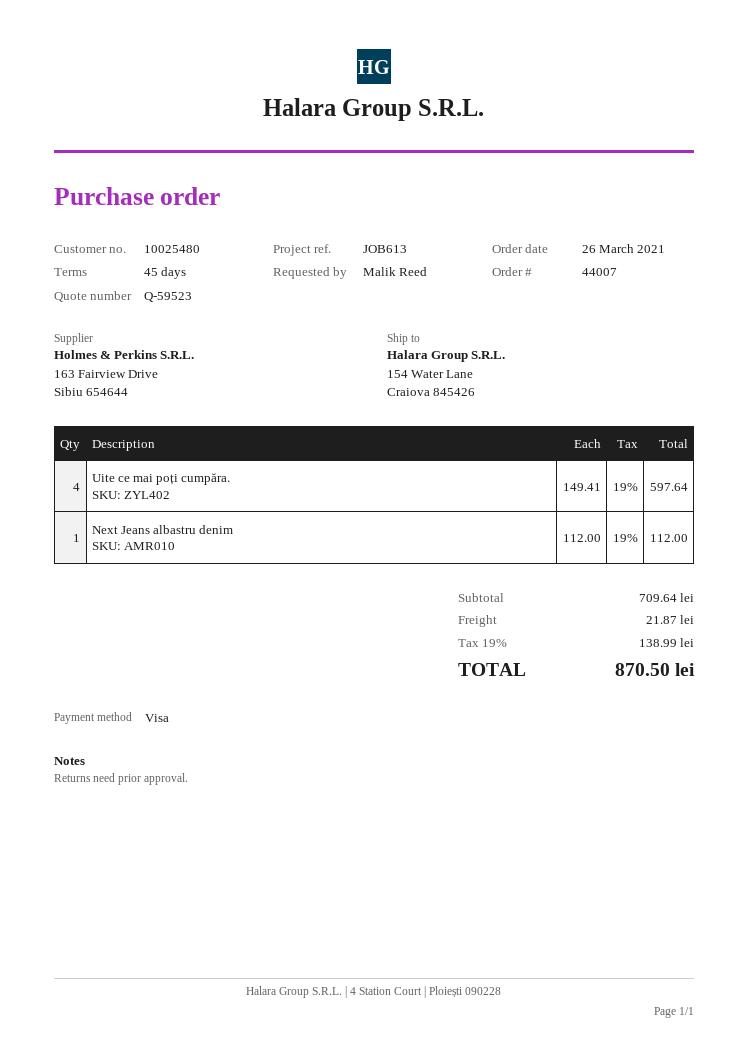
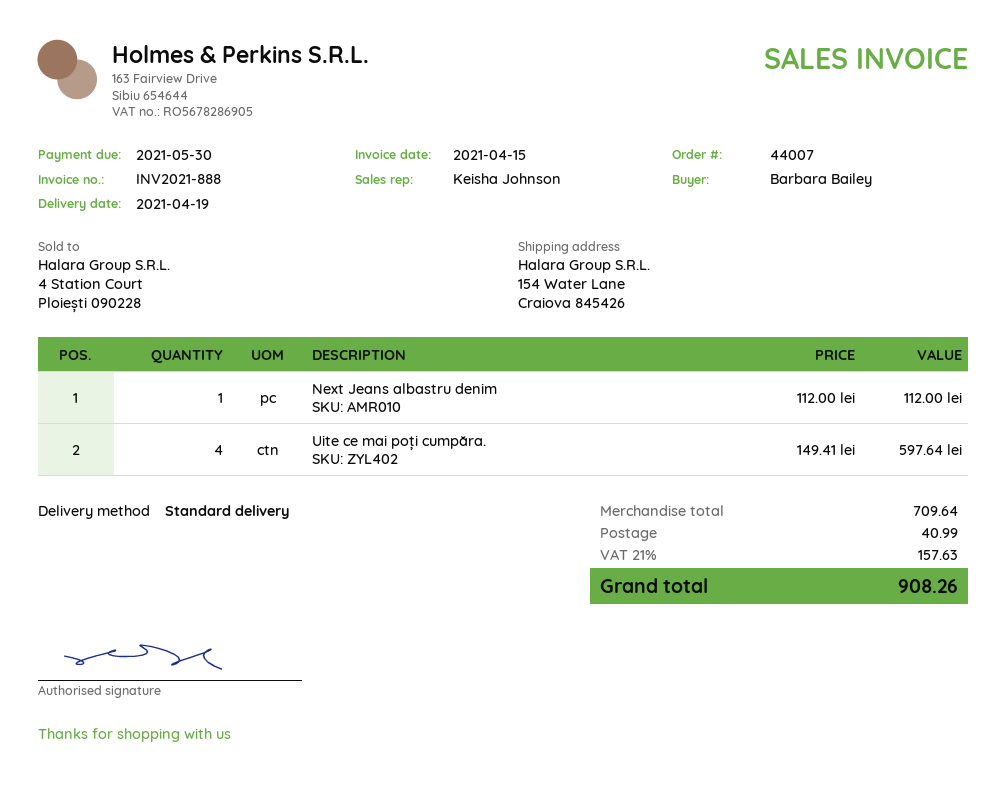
ordered by: Malik Reed -> Barbara Bailey
shipping: 21.87 -> 40.99
tax: 19% = 138.99 -> 21% = 157.63
total: 870.50 -> 908.26

